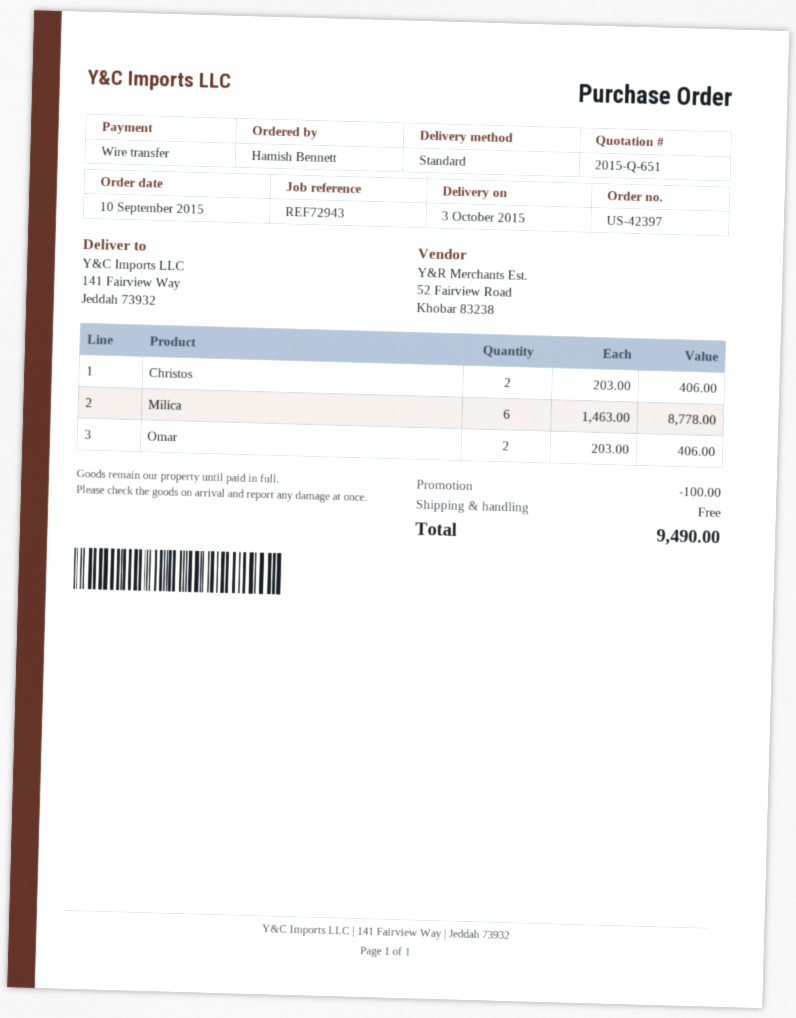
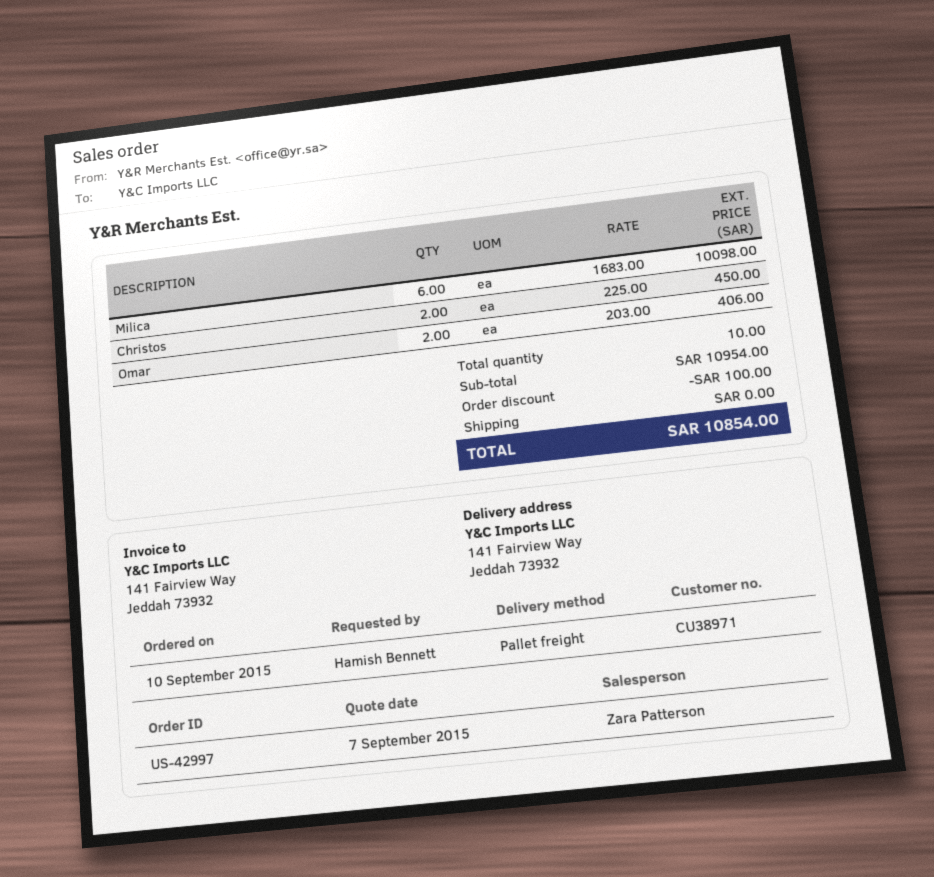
order number: US-42397 -> US-42997
shipping method: standard -> pallet freight
Christos: 2 x 203.00 = 406.00 -> 2 x 225.00 = 450.00
Milica: 6 x 1463.00 = 8778.00 -> 6 x 1683.00 = 10098.00
total: 9490.00 -> 10854.00

